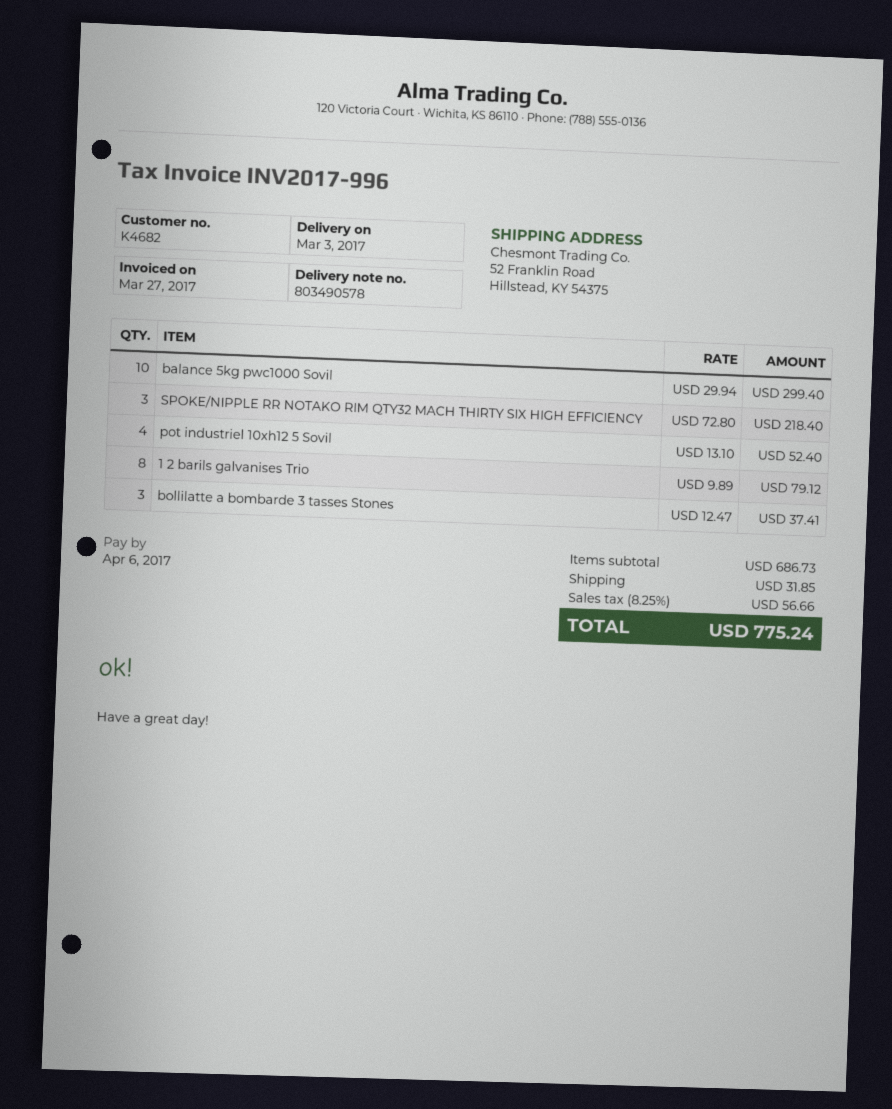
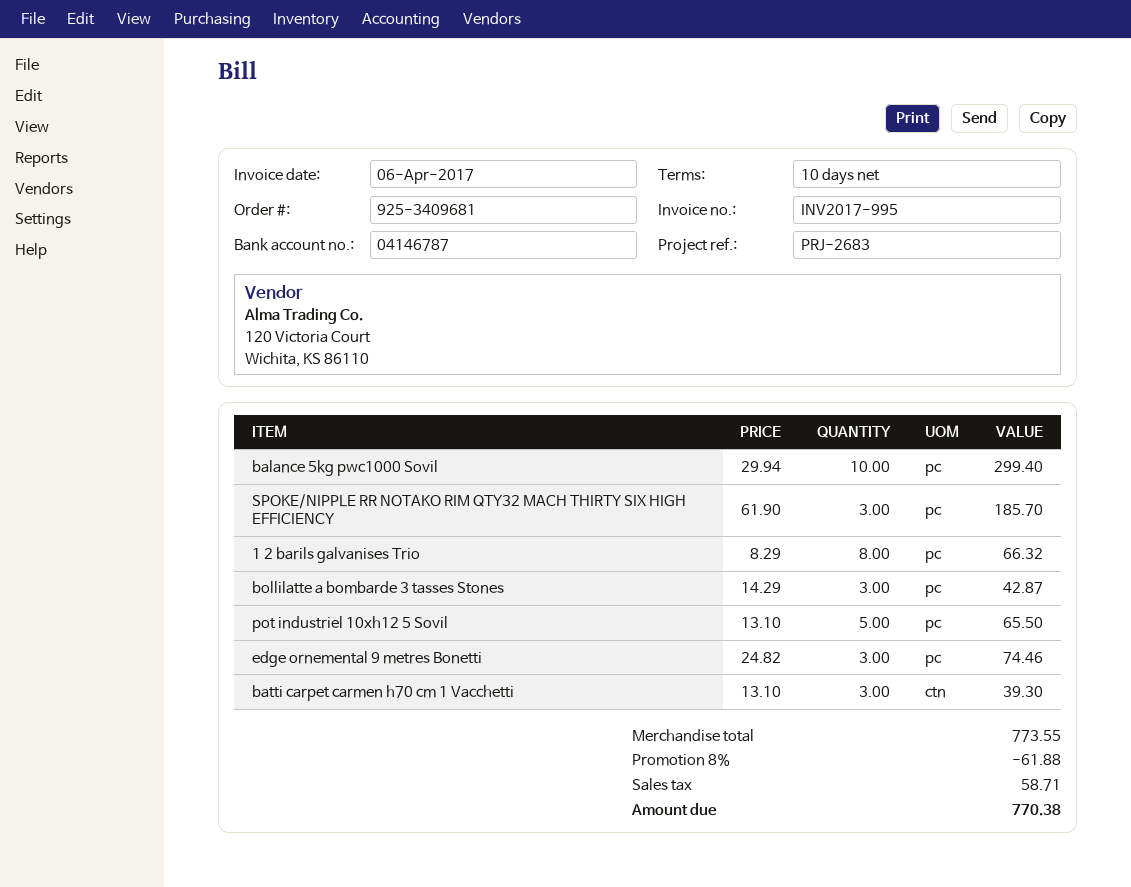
invoice number: INV2017-996 -> INV2017-995
invoice date: 2017-03-27 -> 2017-04-06
SPOKE/NIPPLE RR NOTAKO RIM QTY32 MACH THIRTY SIX HIGH EFFICIENCY: 3 x 72.80 = 218.40 -> 3 x 61.90 = 185.70
pot industriel 10xh12 5 Sovil: 4 x 13.10 = 52.40 -> 5 x 13.10 = 65.50
1 2 barils galvanises Trio: 8 x 9.89 = 79.12 -> 8 x 8.29 = 66.32
bollilatte a bombarde 3 tasses Stones: 3 x 12.47 = 37.41 -> 3 x 14.29 = 42.87
edge ornemental 9 metres Bonetti: none -> 3 x 24.82 = 74.46
batti carpet carmen h70 cm 1 Vacchetti: none -> 3 x 13.10 = 39.30
subtotal: 686.73 -> 773.55
discount: none -> 8% = 61.88
shipping: 31.85 -> none
tax: 56.66 -> 58.71
total: 775.24 -> 770.38

